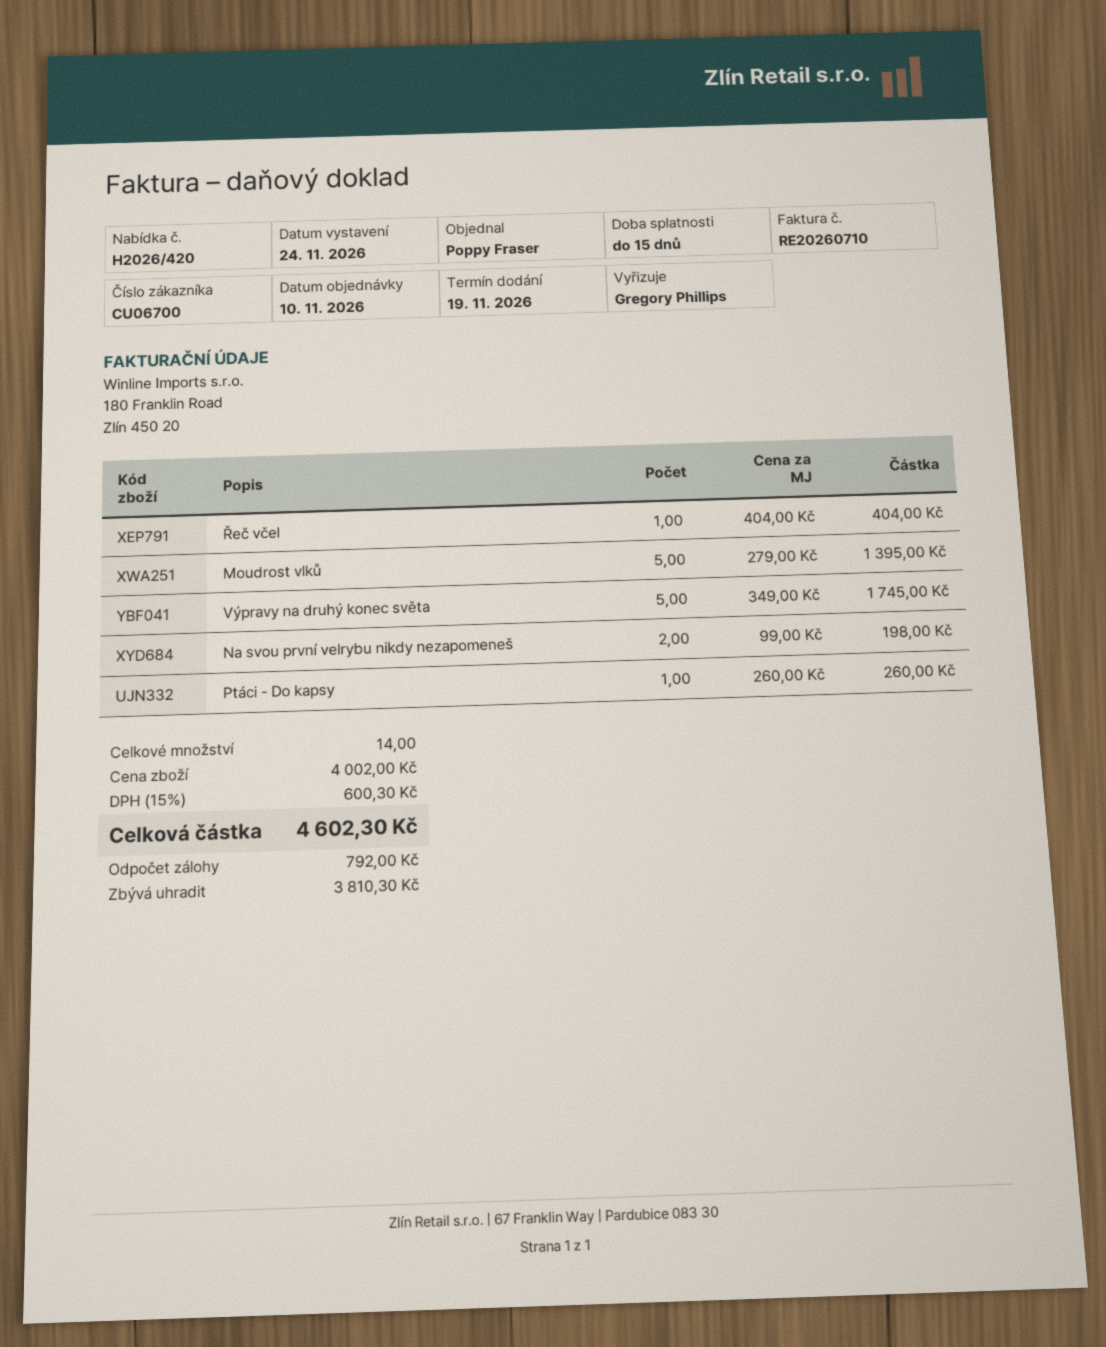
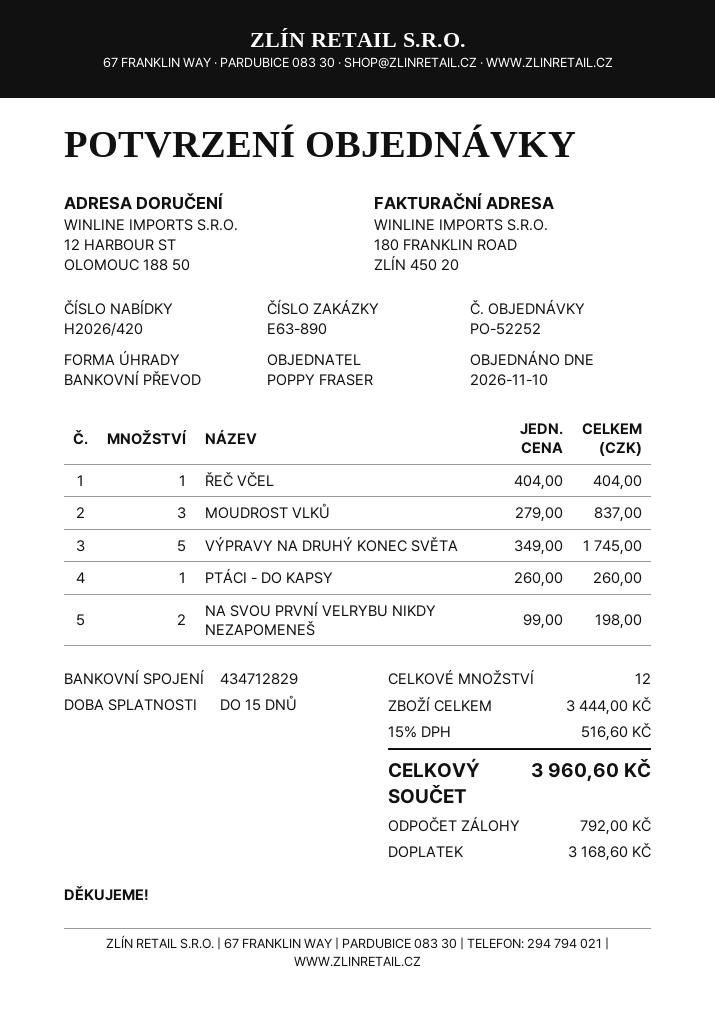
Moudrost vlků: 5 x 279.00 = 1395.00 -> 3 x 279.00 = 837.00
total quantity: 14 -> 12
subtotal: 4002.00 -> 3444.00
tax: 15% = 600.30 -> 15% = 516.60
total: 4602.30 -> 3960.60
balance: 3810.30 -> 3168.60

